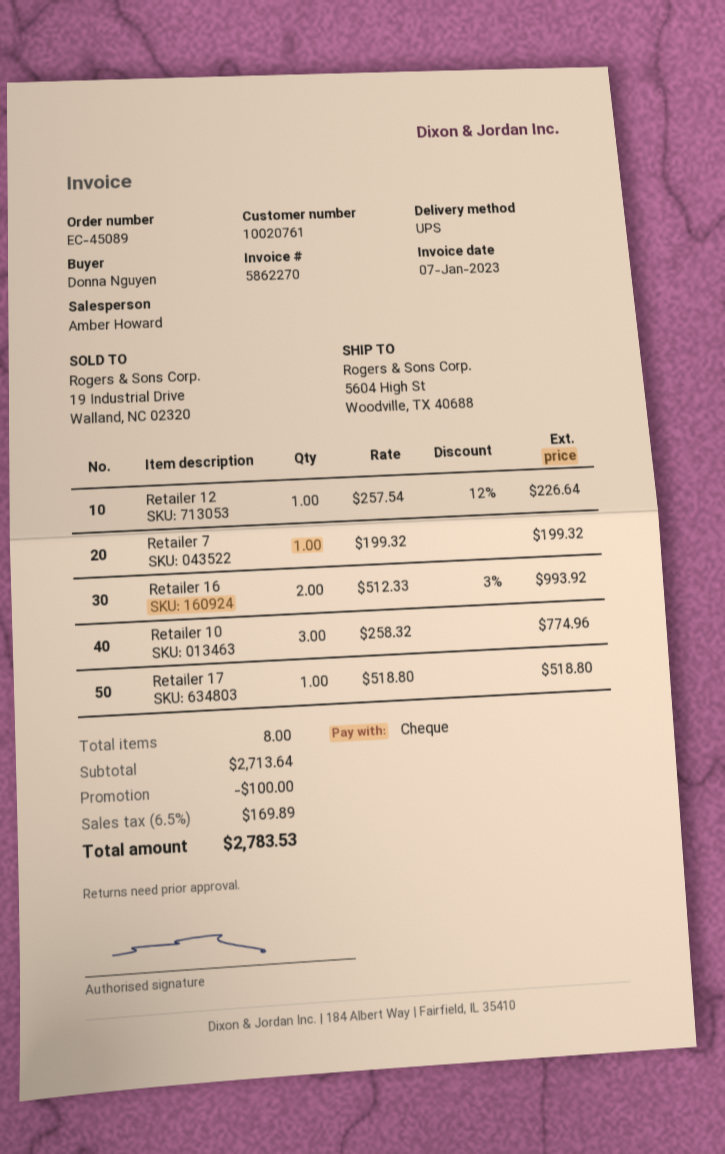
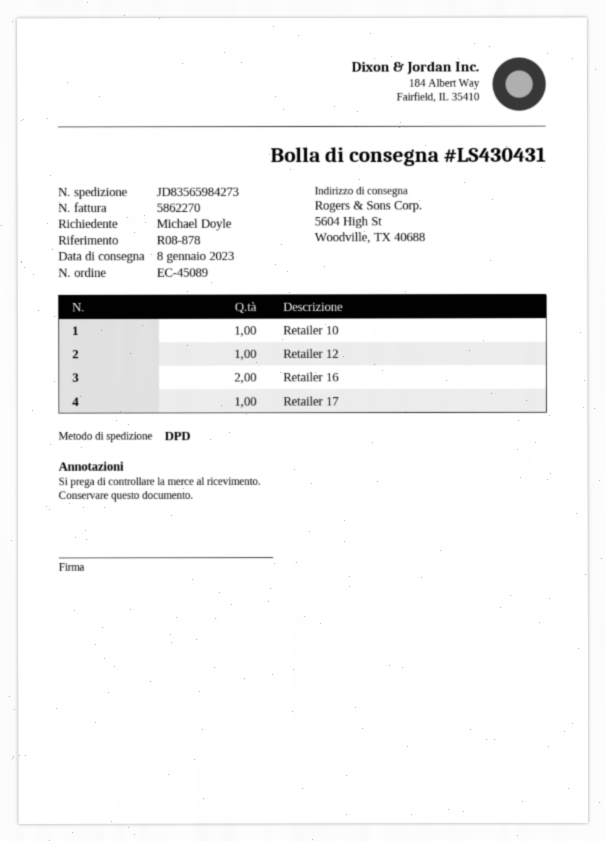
ordered by: Donna Nguyen -> Michael Doyle
shipping method: UPS -> DPD
Retailer 7: 1 -> none
Retailer 10: 3 -> 1

